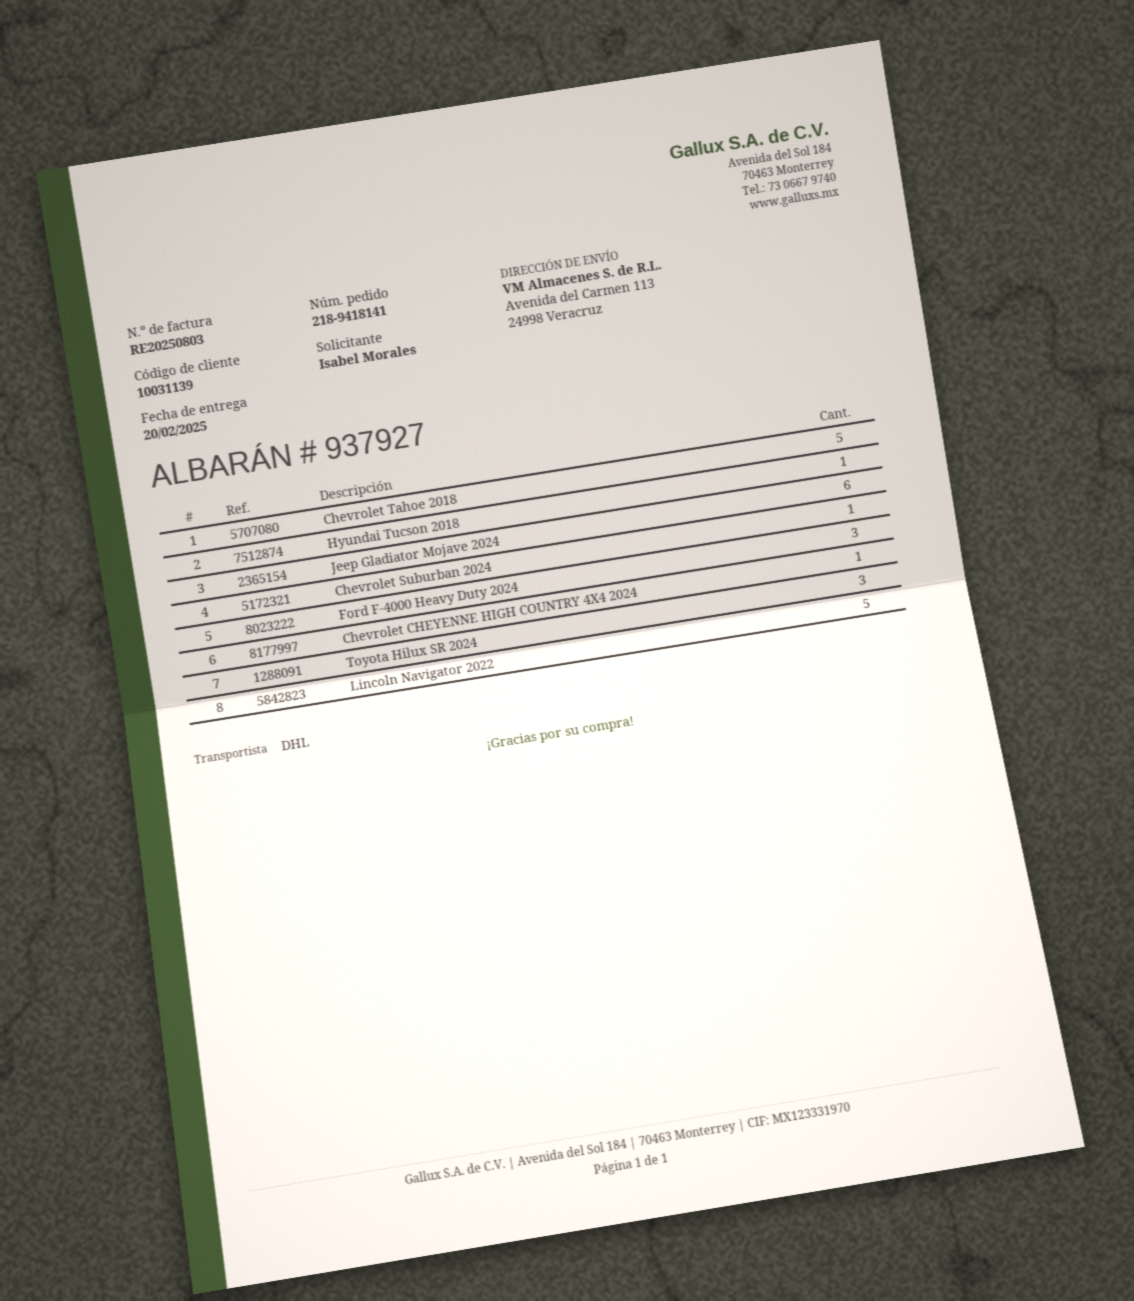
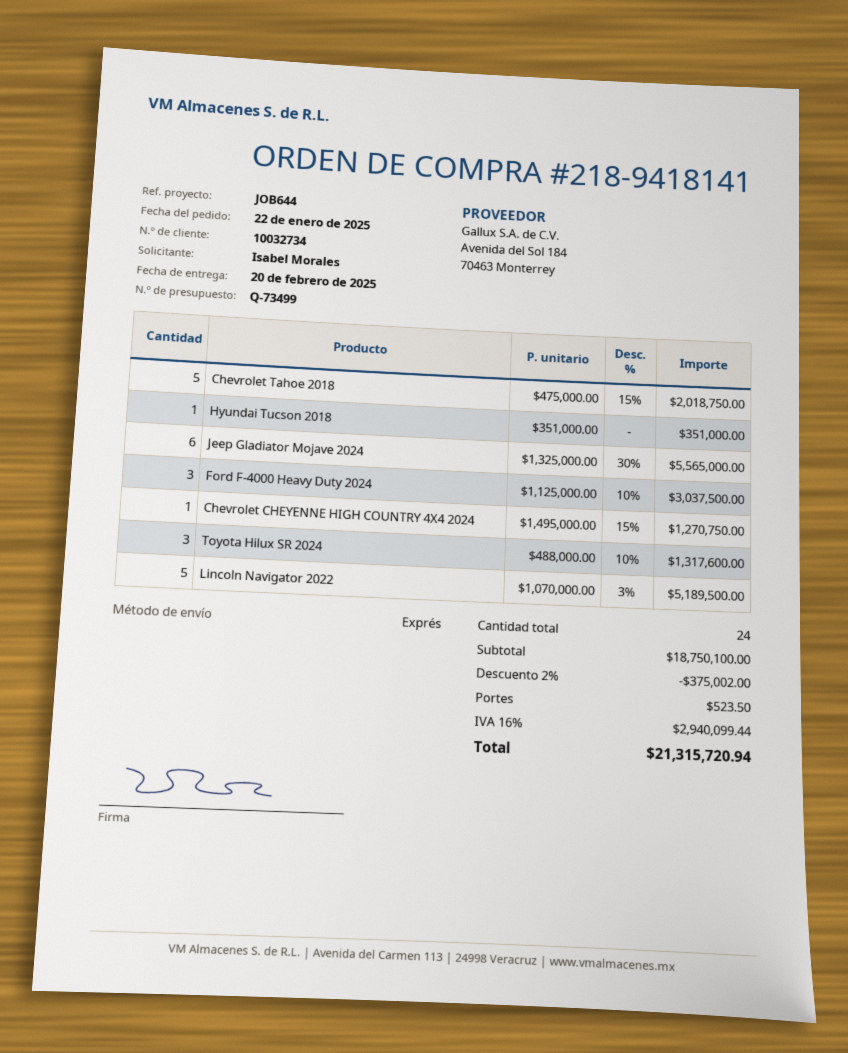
customer number: 10031139 -> 10032734
shipping method: DHL -> express
Chevrolet Suburban 2024: 1 -> none

